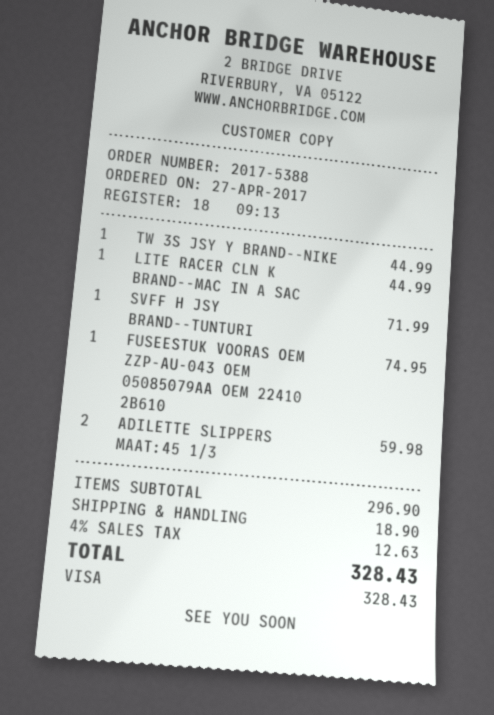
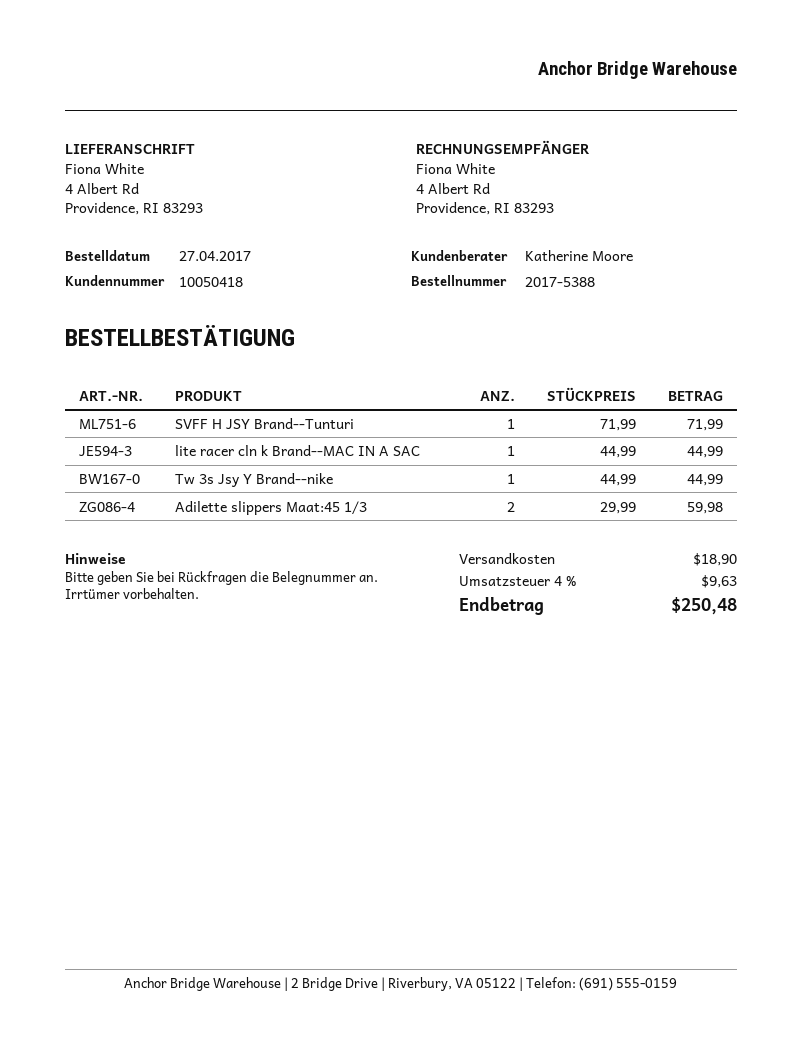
FUSEESTUK VOORAS OEM ZZP-AU-043 OEM 05085079AA OEM 22410 2B610: 1 for 74.95 -> none
tax: 4% = 12.63 -> 4% = 9.63
total: 328.43 -> 250.48

